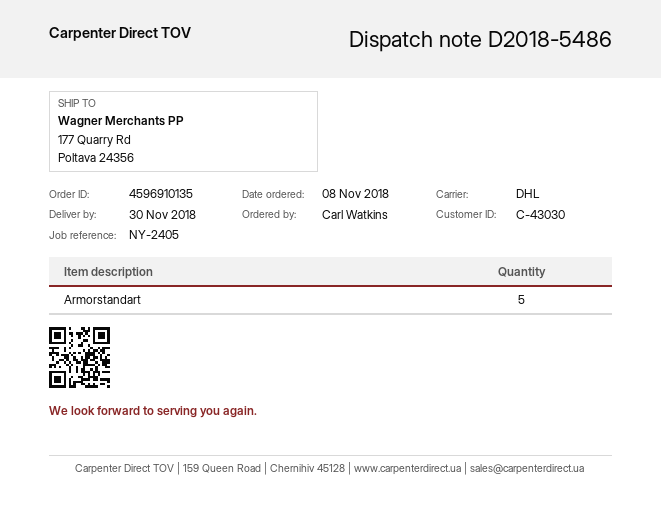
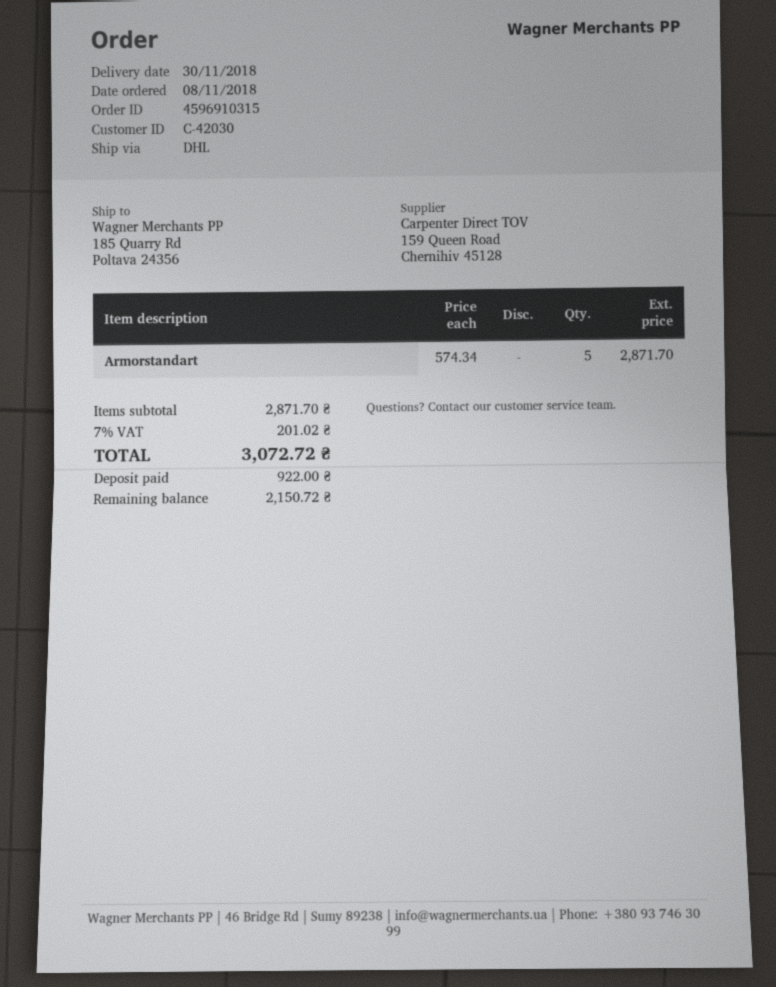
order number: 4596910135 -> 4596910315
customer number: C-43030 -> C-42030
ship to: 177 Quarry Rd, Poltava 24356 -> 185 Quarry Rd, Poltava 24356

